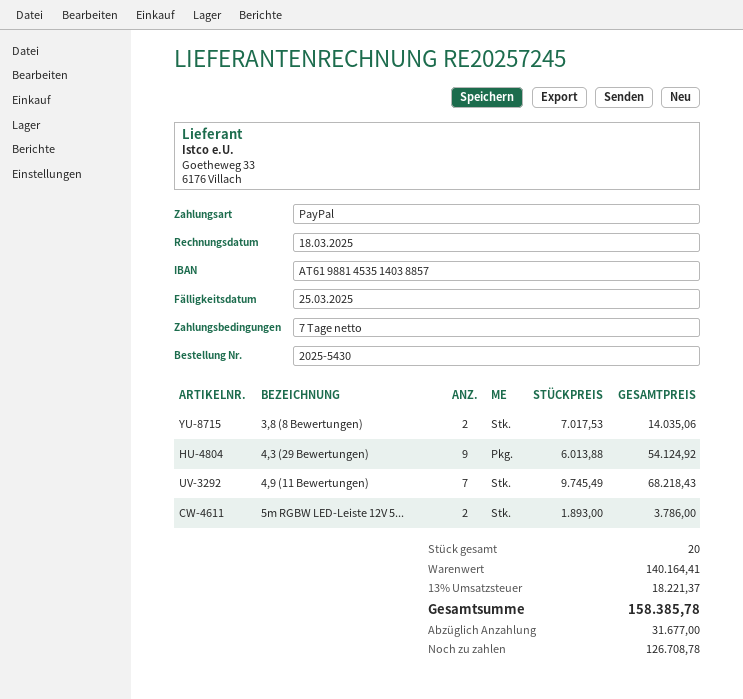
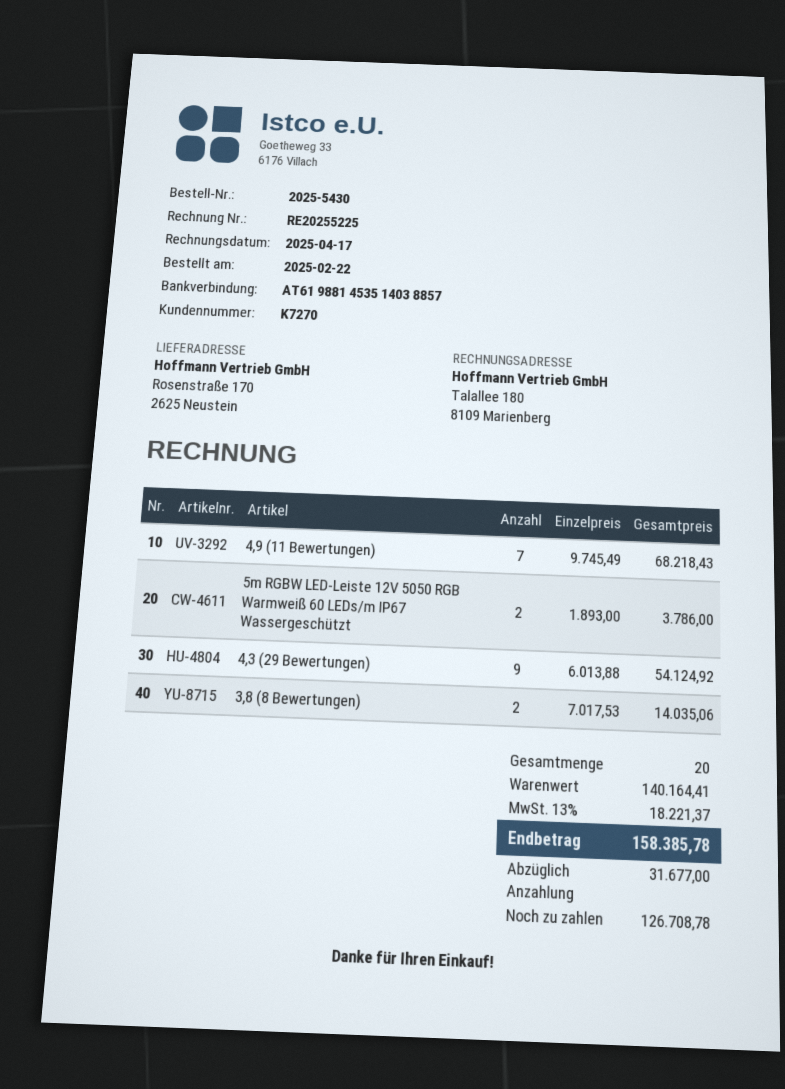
invoice number: RE20257245 -> RE20255225
invoice date: 2025-03-18 -> 2025-04-17

